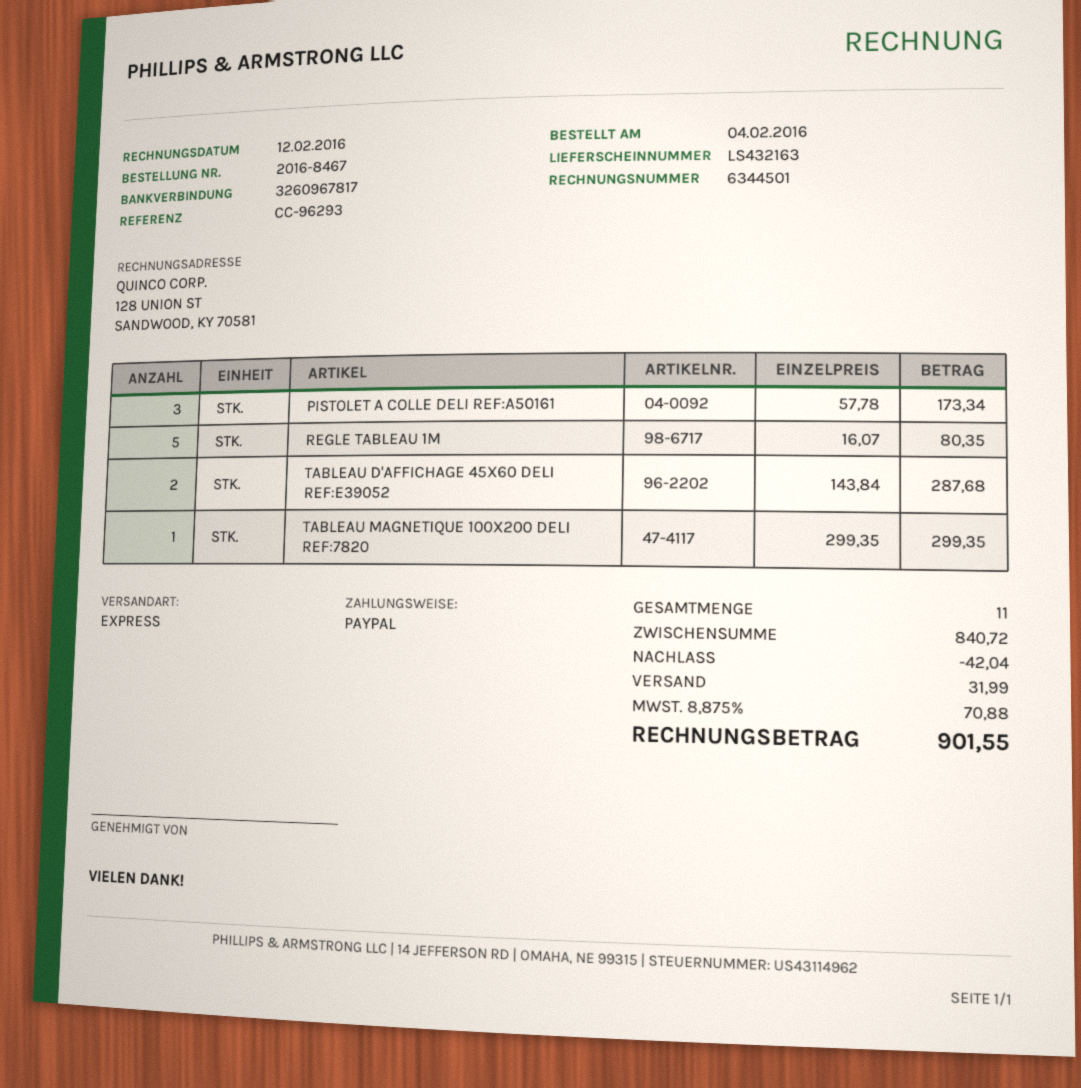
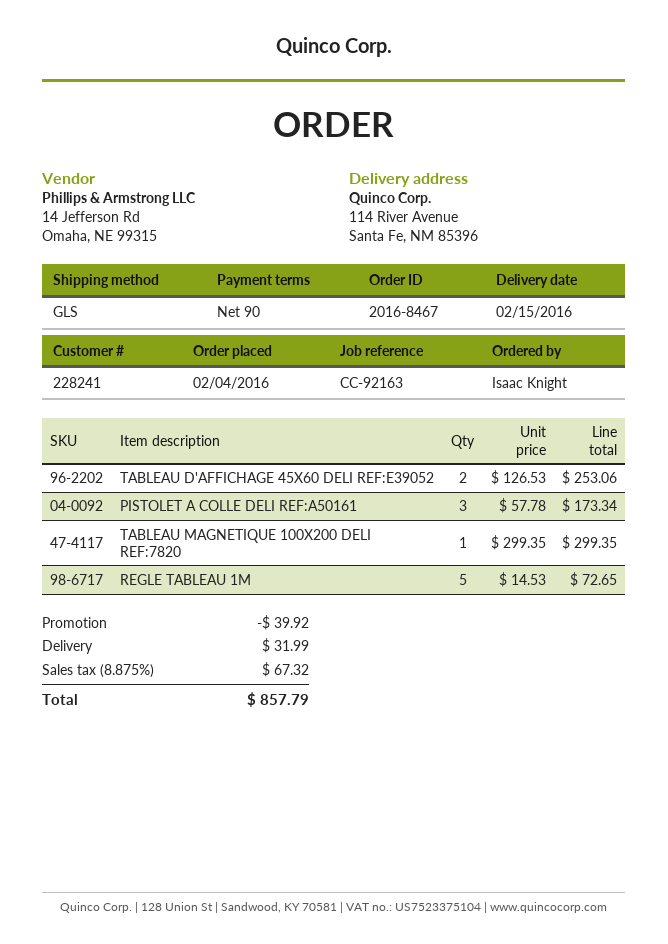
reference: CC-96293 -> CC-92163
shipping method: express -> GLS
REGLE TABLEAU 1M: 5 x 16.07 = 80.35 -> 5 x 14.53 = 72.65
TABLEAU D'AFFICHAGE 45X60 DELI REF:E39052: 2 x 143.84 = 287.68 -> 2 x 126.53 = 253.06
discount: 42.04 -> 39.92
tax: 8.875% = 70.88 -> 8.875% = 67.32
total: 901.55 -> 857.79

